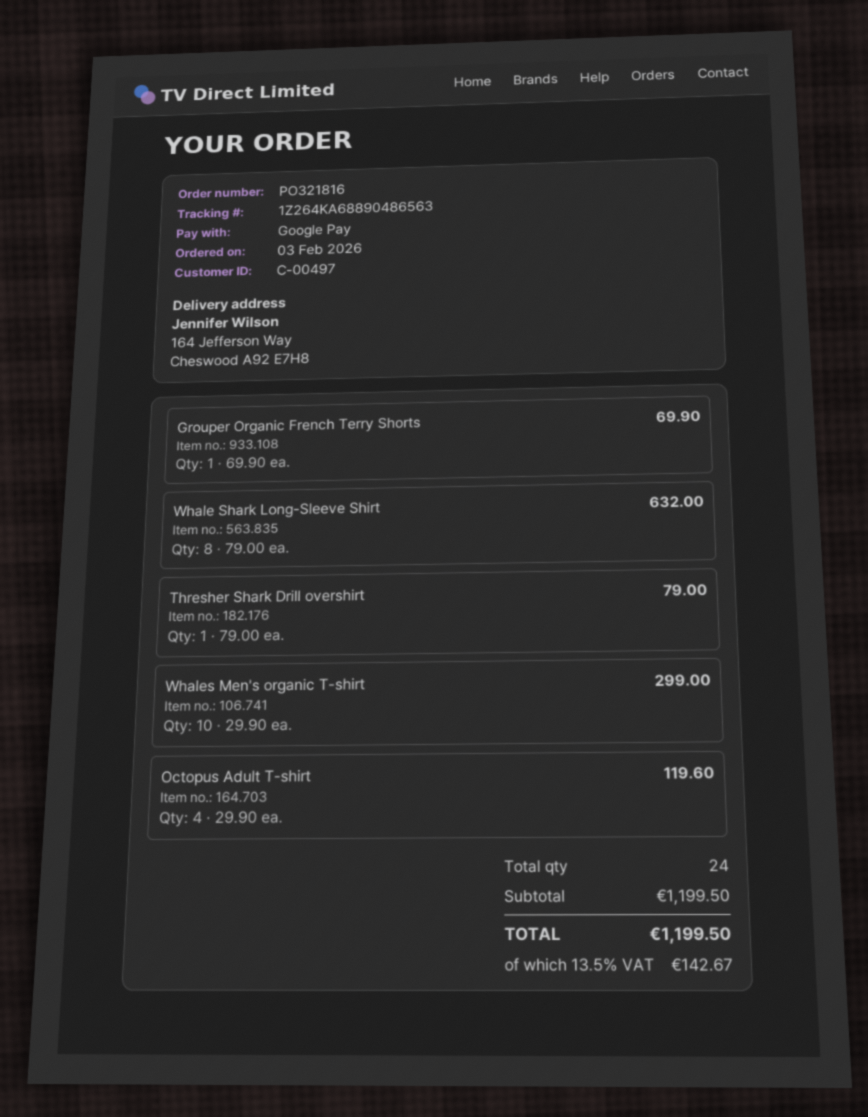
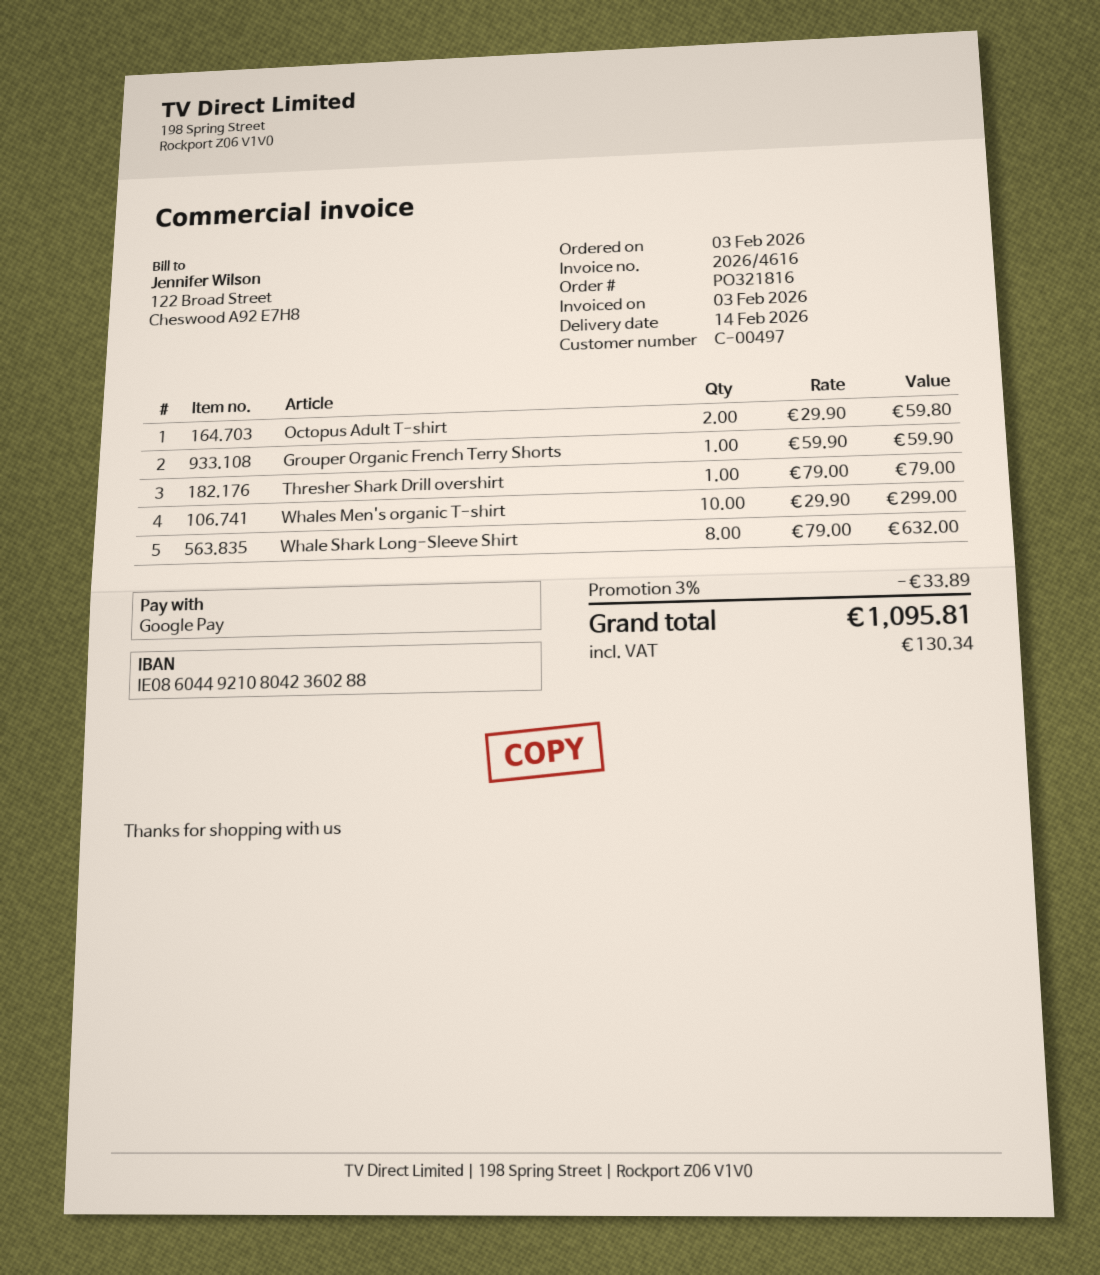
Grouper Organic French Terry Shorts: 1 x 69.90 = 69.90 -> 1 x 59.90 = 59.90
Octopus Adult T-shirt: 4 x 29.90 = 119.60 -> 2 x 29.90 = 59.80
discount: none -> 3% = 33.89
tax: 142.67 -> 130.34
total: 1199.50 -> 1095.81

